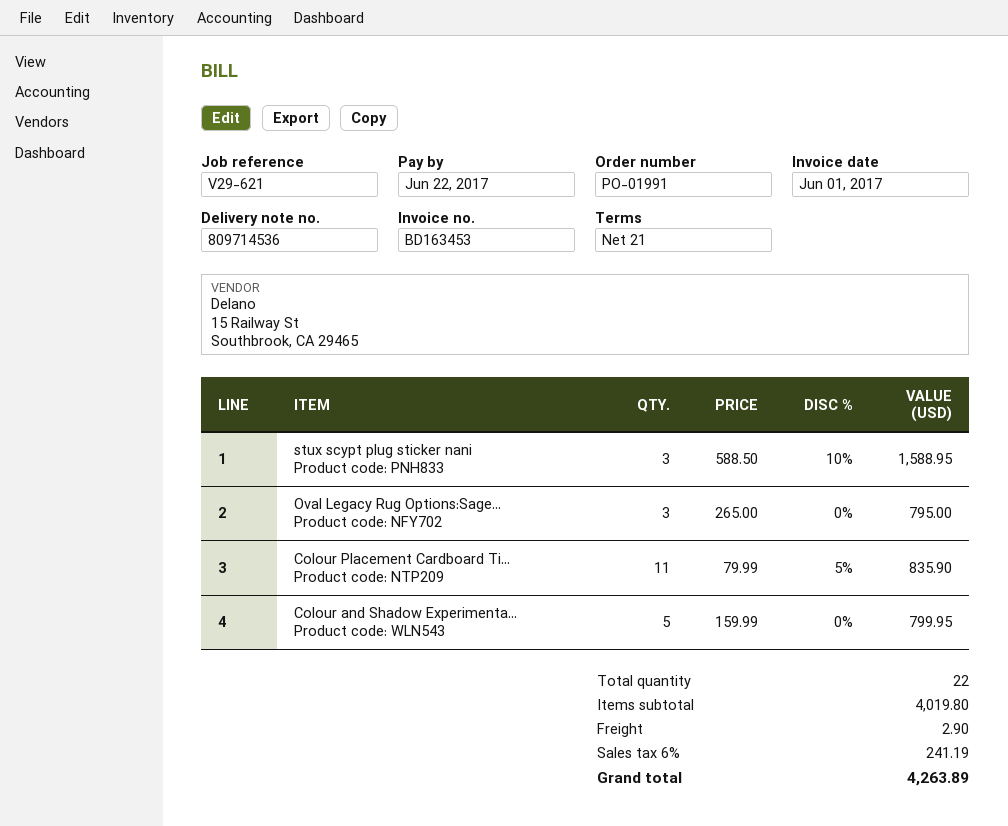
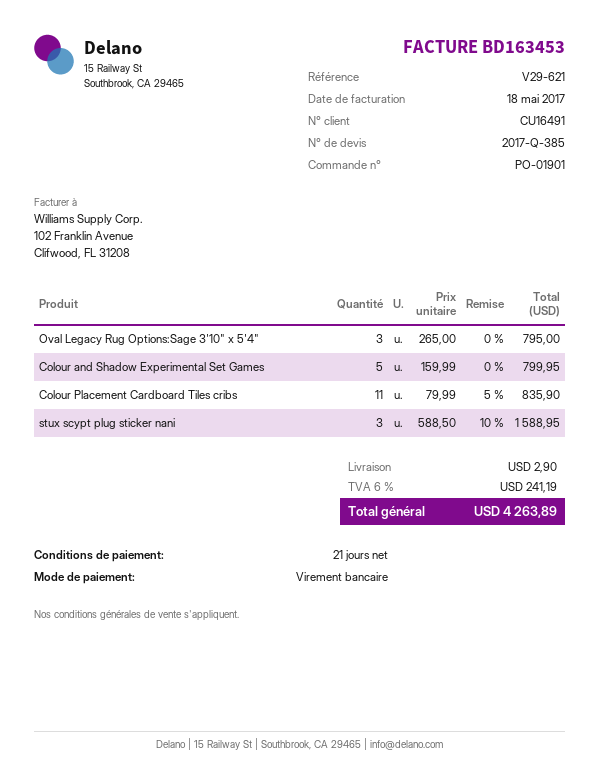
order number: PO-01991 -> PO-01901
invoice date: 2017-06-01 -> 2017-05-18

